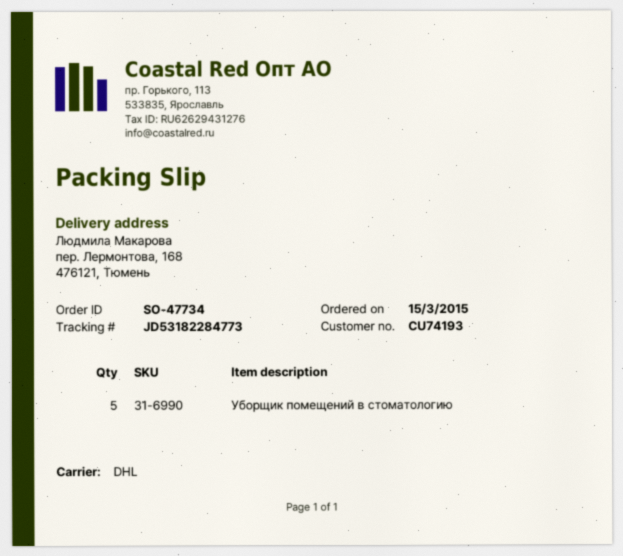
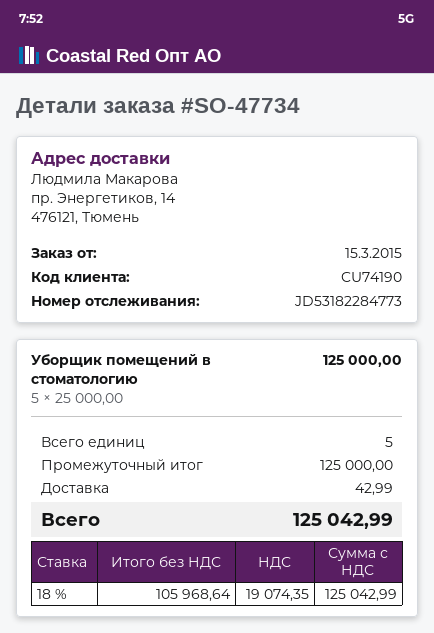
customer number: CU74193 -> CU74190
ship to: пер. Лермонтова, 168, 476121, Тюмень -> пр. Энергетиков, 14, 476121, Тюмень

